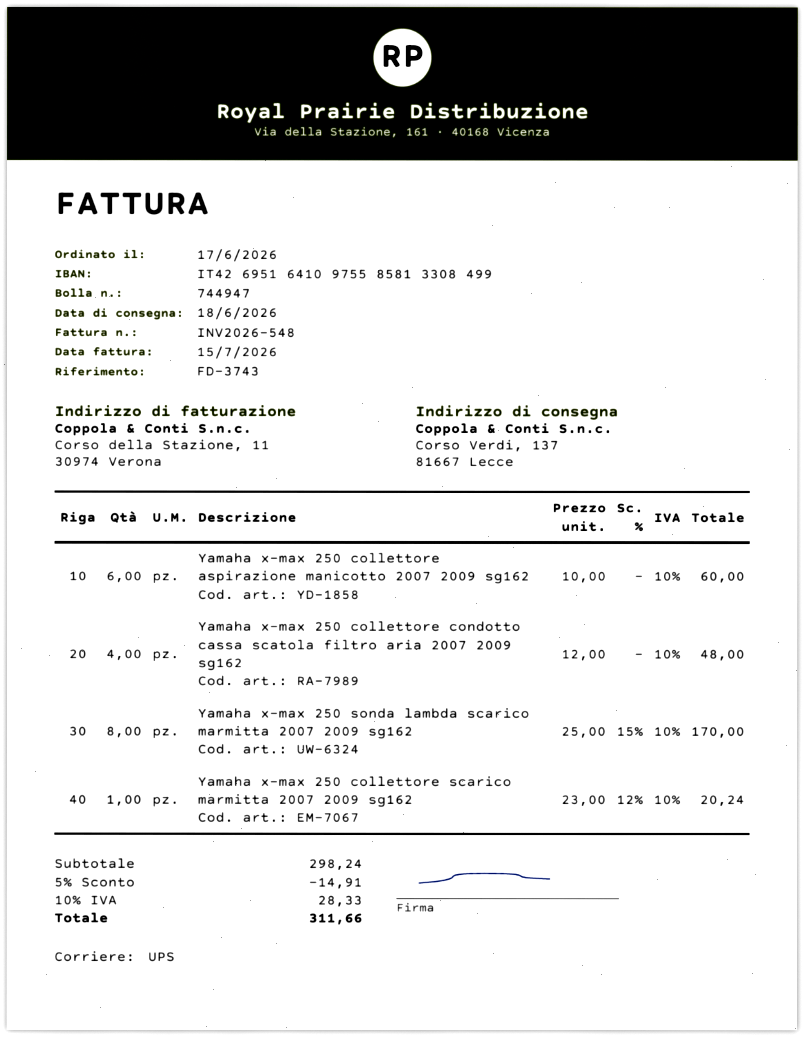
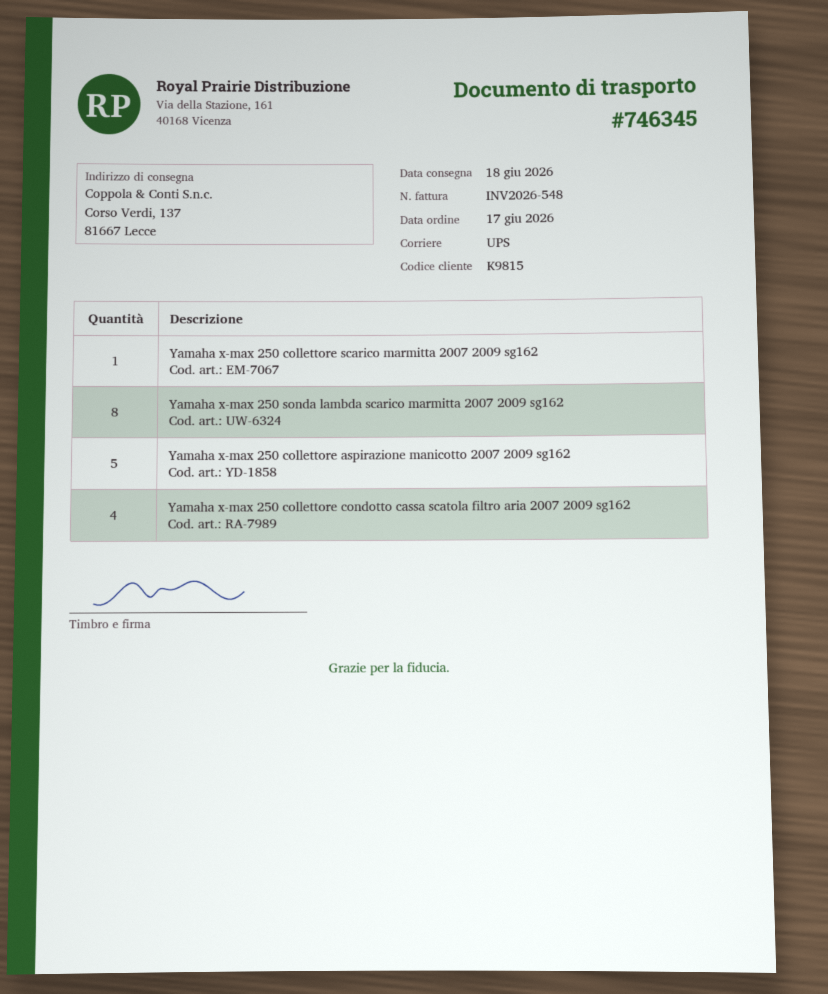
delivery note number: 744947 -> 746345
Yamaha x-max 250 collettore aspirazione manicotto 2007 2009 sg162: 6 -> 5

